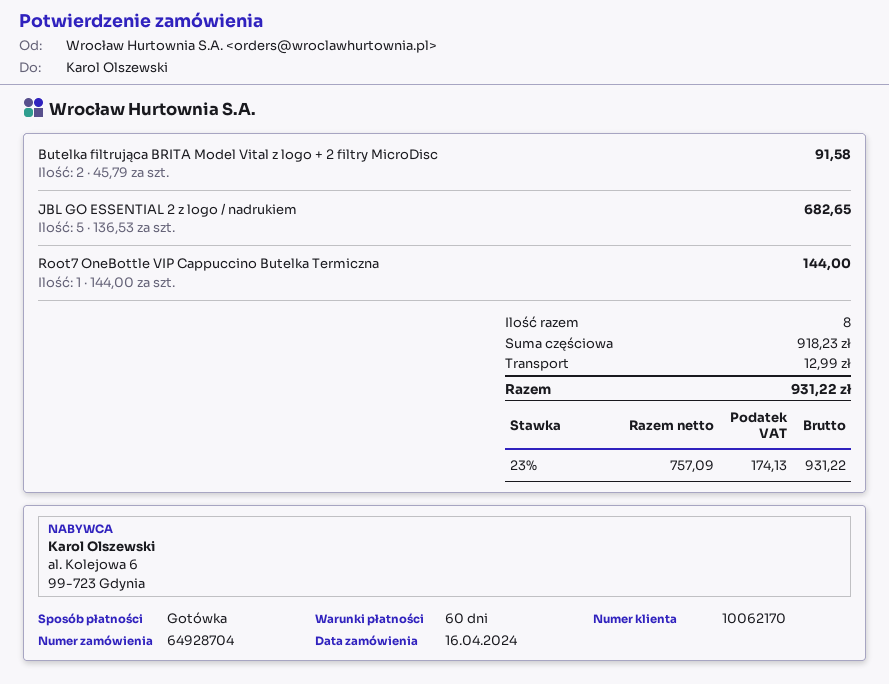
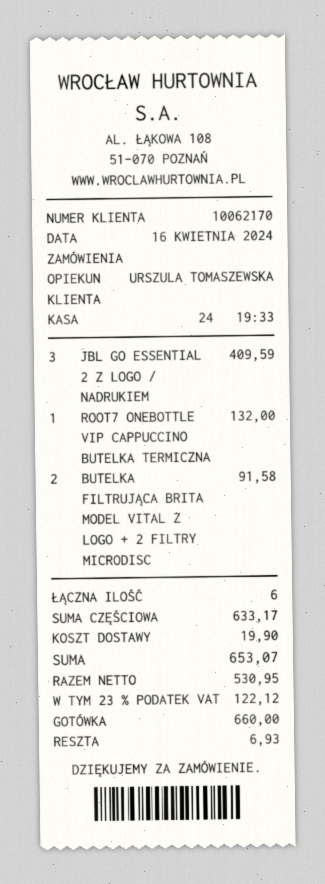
JBL GO ESSENTIAL 2 z logo / nadrukiem: 5 for 682.65 -> 3 for 409.59
Root7 OneBottle VIP Cappuccino Butelka Termiczna: 1 for 144.00 -> 1 for 132.00
total quantity: 8 -> 6
subtotal: 918.23 -> 633.17
shipping: 12.99 -> 19.90
net: 757.09 -> 530.95
tax: 23% = 174.13 -> 23% = 122.12
total: 931.22 -> 653.07

